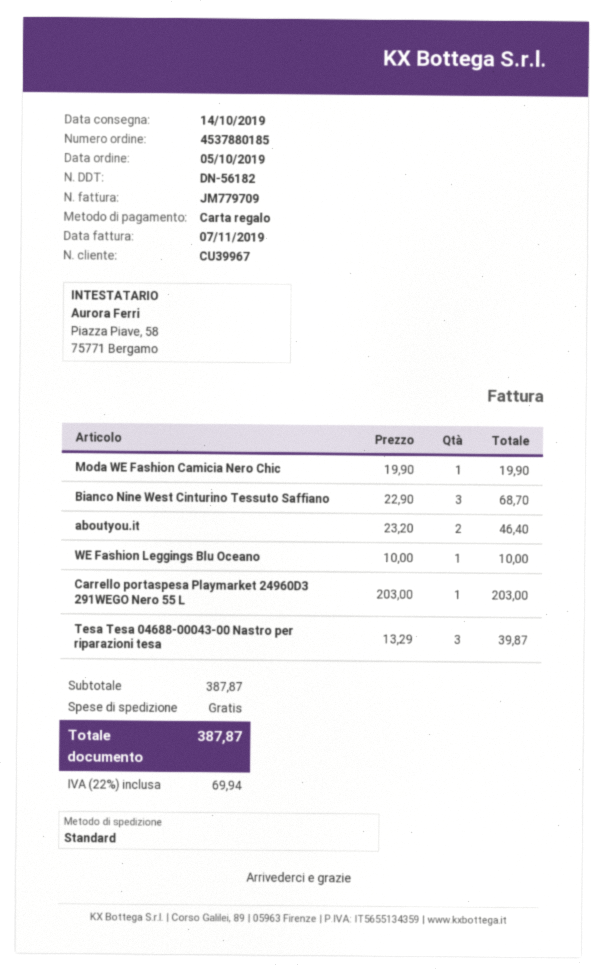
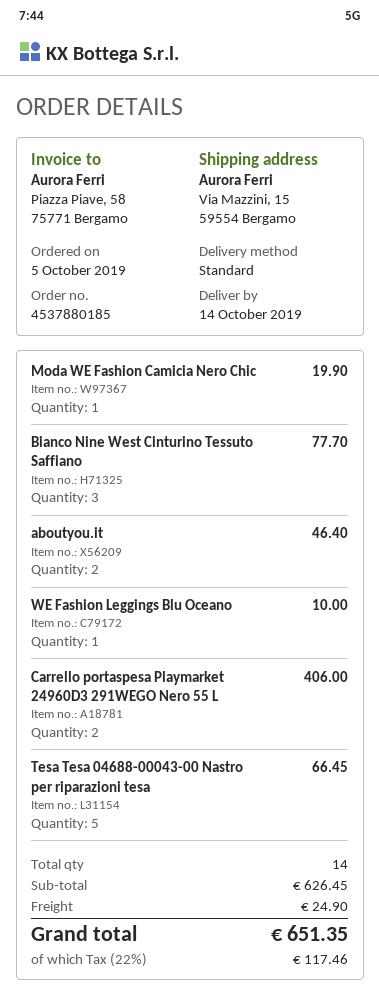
Bianco Nine West Cinturino Tessuto Saffiano: 3 for 68.70 -> 3 for 77.70
Carrello portaspesa Playmarket 24960D3 291WEGO Nero 55 L: 1 for 203.00 -> 2 for 406.00
Tesa Tesa 04688-00043-00 Nastro per riparazioni tesa: 3 for 39.87 -> 5 for 66.45
subtotal: 387.87 -> 626.45
shipping: 0.00 -> 24.90
tax: 22% = 69.94 -> 22% = 117.46
total: 387.87 -> 651.35

